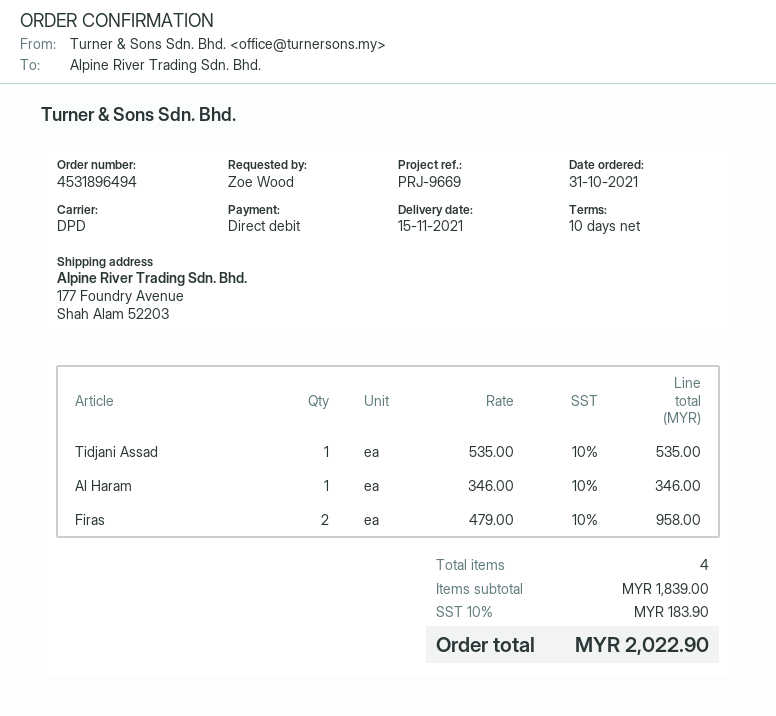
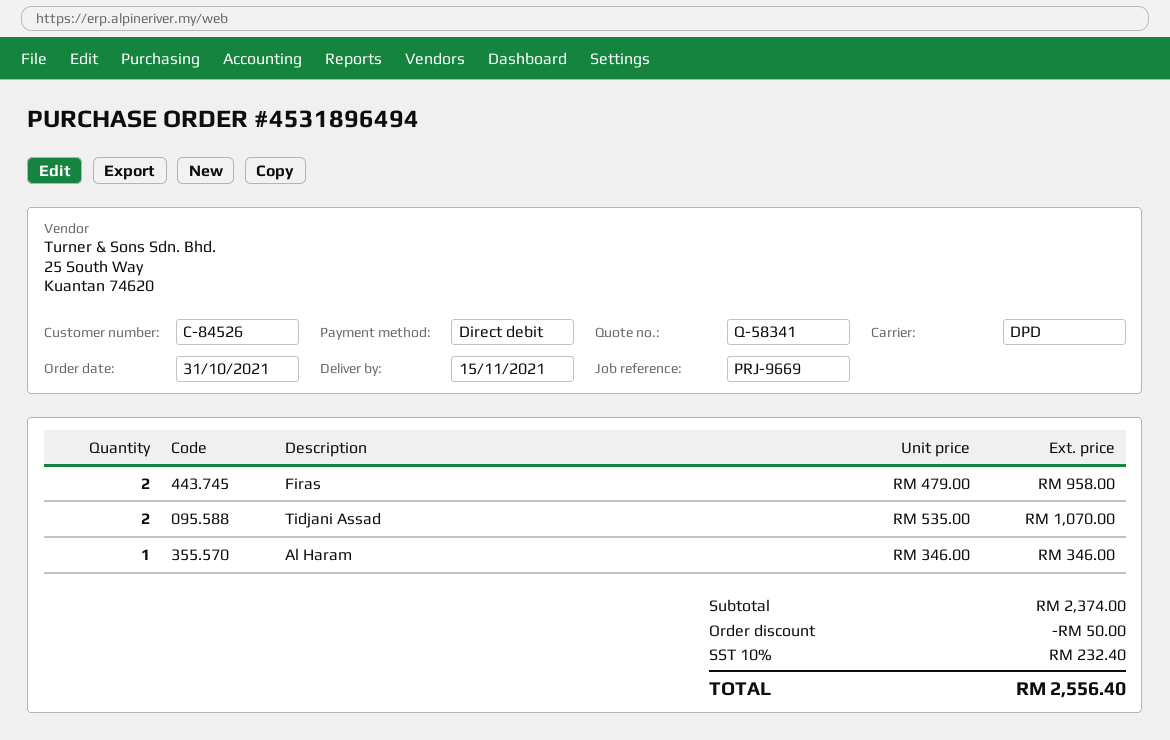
Tidjani Assad: 1 x 535.00 = 535.00 -> 2 x 535.00 = 1070.00
subtotal: 1839.00 -> 2374.00
discount: none -> 50.00
tax: 10% = 183.90 -> 10% = 232.40
total: 2022.90 -> 2556.40

